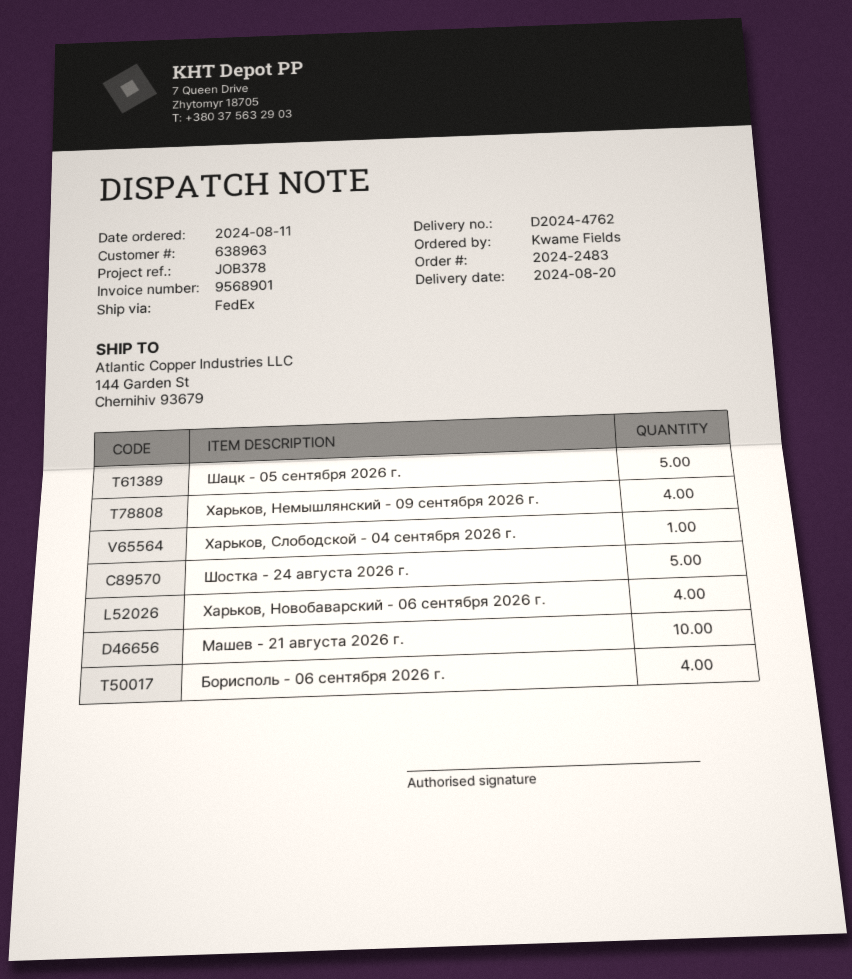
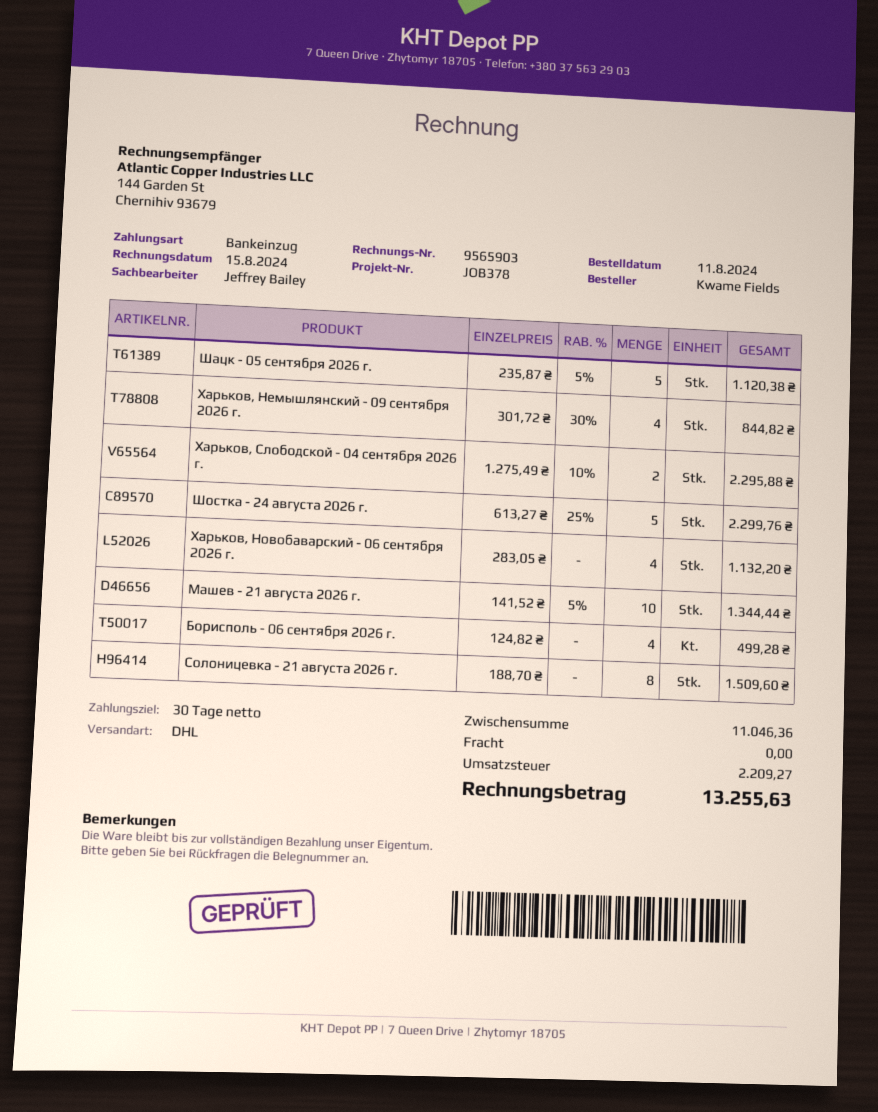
invoice number: 9568901 -> 9565903
shipping method: FedEx -> DHL
Харьков, Слободской - 04 сентября 2026 г.: 1 -> 2
Солоницевка - 21 августа 2026 г.: none -> 8

